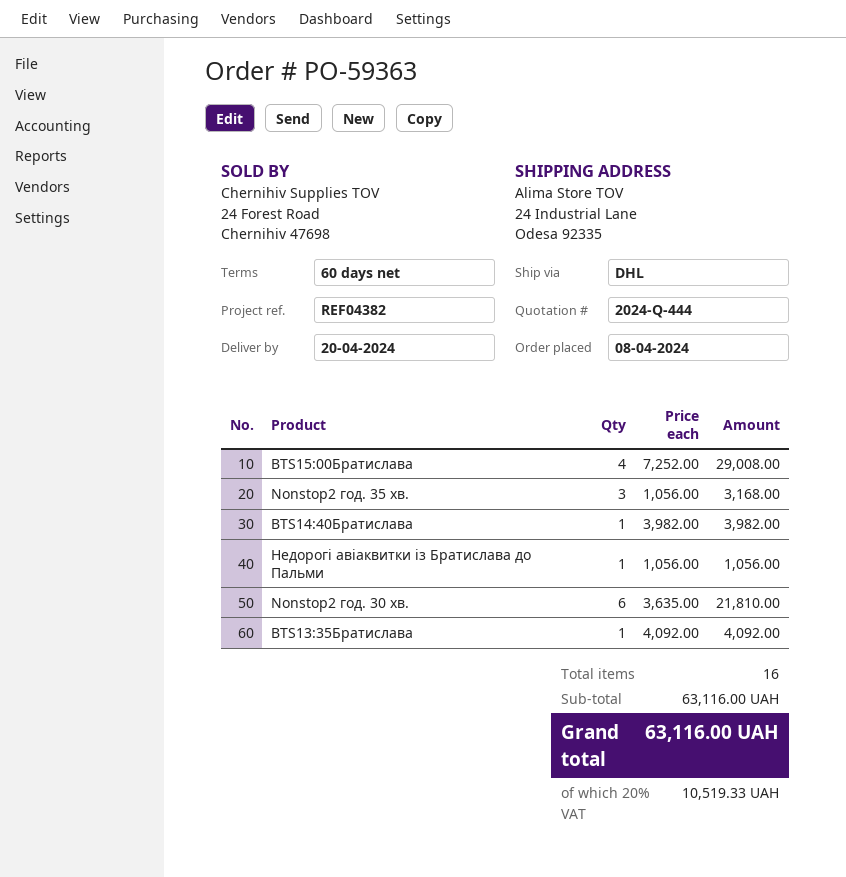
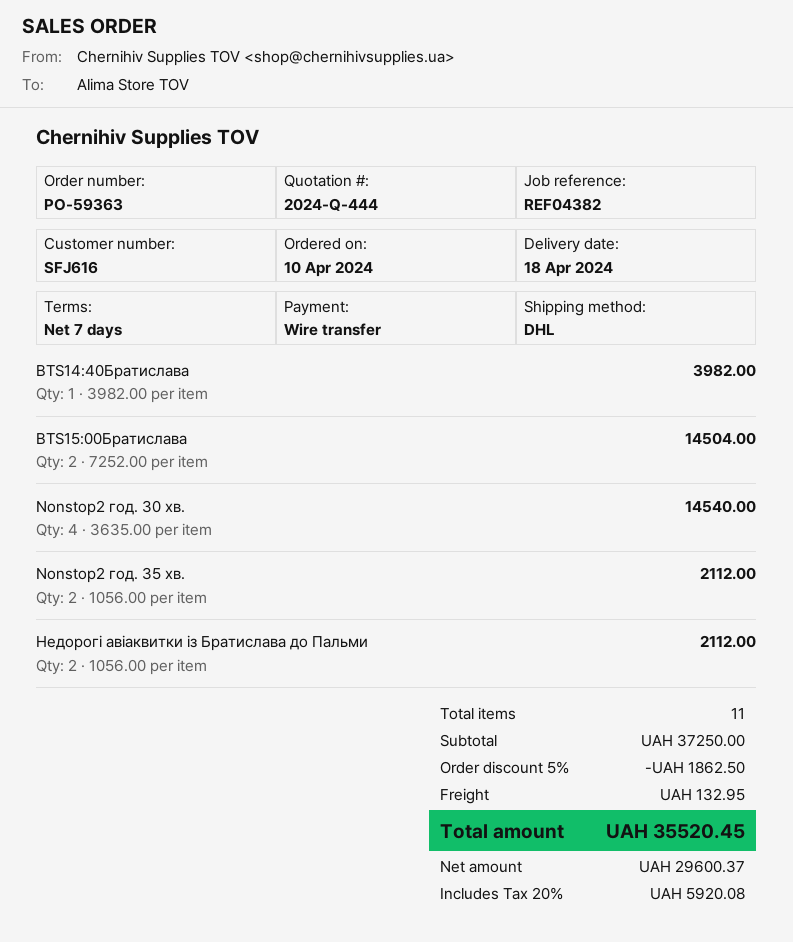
order date: 2024-04-08 -> 2024-04-10
delivery date: 2024-04-20 -> 2024-04-18
payment terms: 60 days -> 7 days
BTS15:00Братислава: 4 x 7252.00 = 29008.00 -> 2 x 7252.00 = 14504.00
Nonstop2 год. 35 хв.: 3 x 1056.00 = 3168.00 -> 2 x 1056.00 = 2112.00
Недорогі авіаквитки із Братислава до Пальми: 1 x 1056.00 = 1056.00 -> 2 x 1056.00 = 2112.00
Nonstop2 год. 30 хв.: 6 x 3635.00 = 21810.00 -> 4 x 3635.00 = 14540.00
BTS13:35Братислава: 1 x 4092.00 = 4092.00 -> none
total quantity: 16 -> 11
subtotal: 63116.00 -> 37250.00
discount: none -> 5% = 1862.50
shipping: none -> 132.95
tax: 20% = 10519.33 -> 20% = 5920.08
total: 63116.00 -> 35520.45

